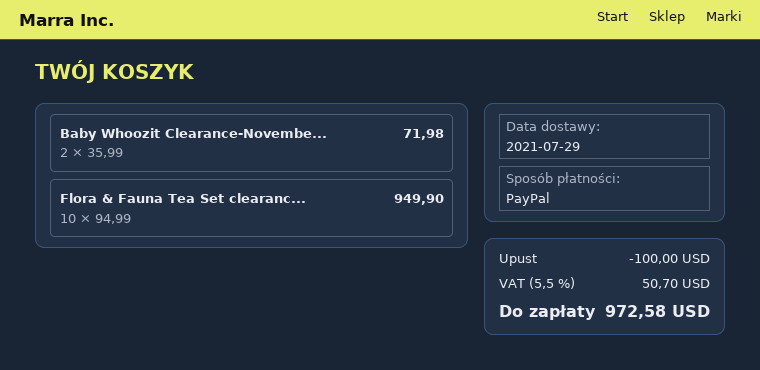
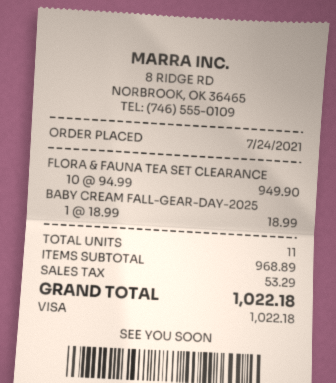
payment method: PayPal -> Visa
Baby Whoozit Clearance-Novembe...: 2 x 35.99 = 71.98 -> none
BABY CREAM FALL-GEAR-DAY-2025: none -> 1 x 18.99 = 18.99
discount: 100.00 -> none
tax: 50.70 -> 53.29
total: 972.58 -> 1022.18

